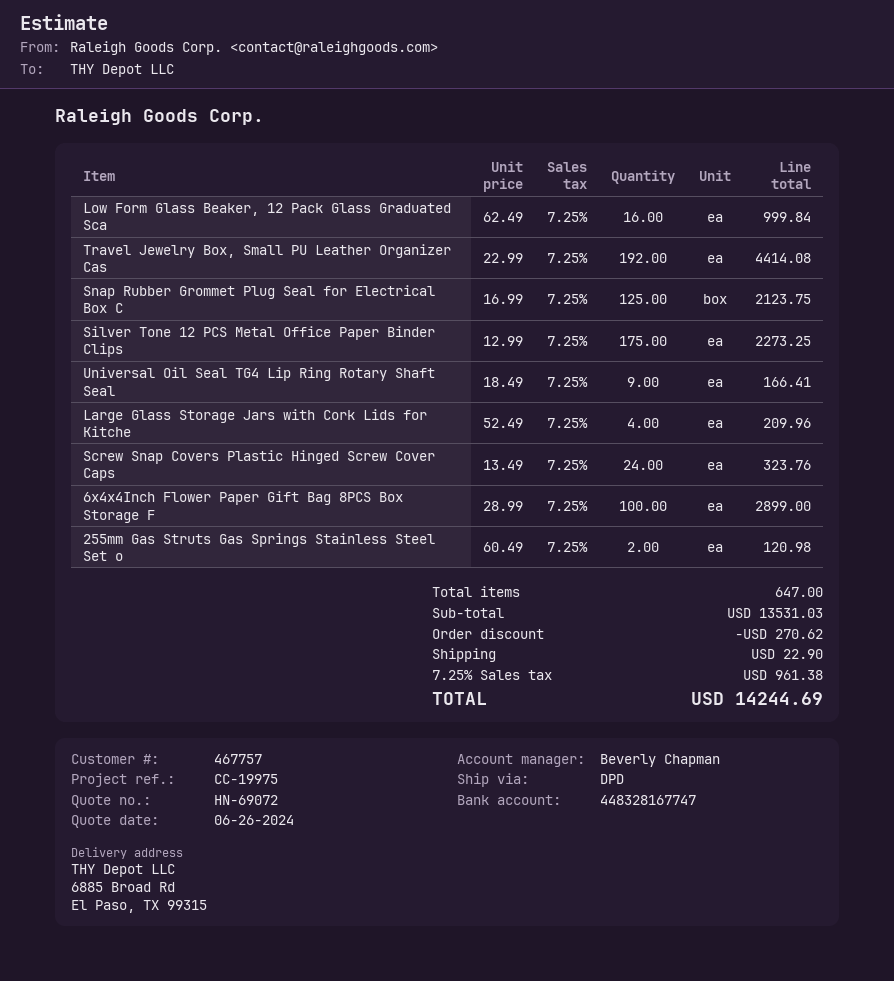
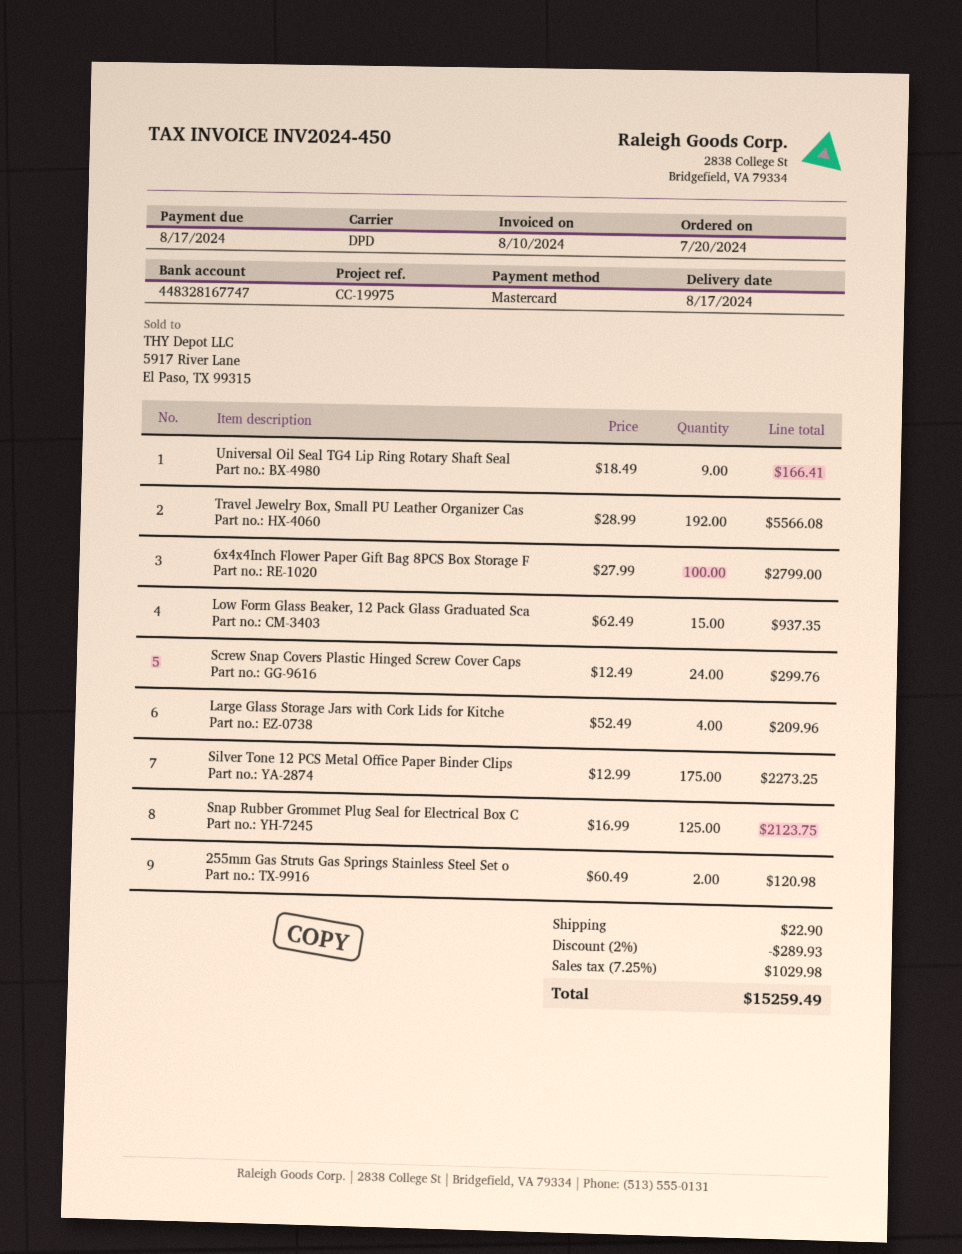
Low Form Glass Beaker, 12 Pack Glass Graduated Sca: 16 x 62.49 = 999.84 -> 15 x 62.49 = 937.35
Travel Jewelry Box, Small PU Leather Organizer Cas: 192 x 22.99 = 4414.08 -> 192 x 28.99 = 5566.08
Screw Snap Covers Plastic Hinged Screw Cover Caps: 24 x 13.49 = 323.76 -> 24 x 12.49 = 299.76
6x4x4Inch Flower Paper Gift Bag 8PCS Box Storage F: 100 x 28.99 = 2899.00 -> 100 x 27.99 = 2799.00
discount: 270.62 -> 289.93
tax: 7.25% = 961.38 -> 7.25% = 1029.98
total: 14244.69 -> 15259.49

